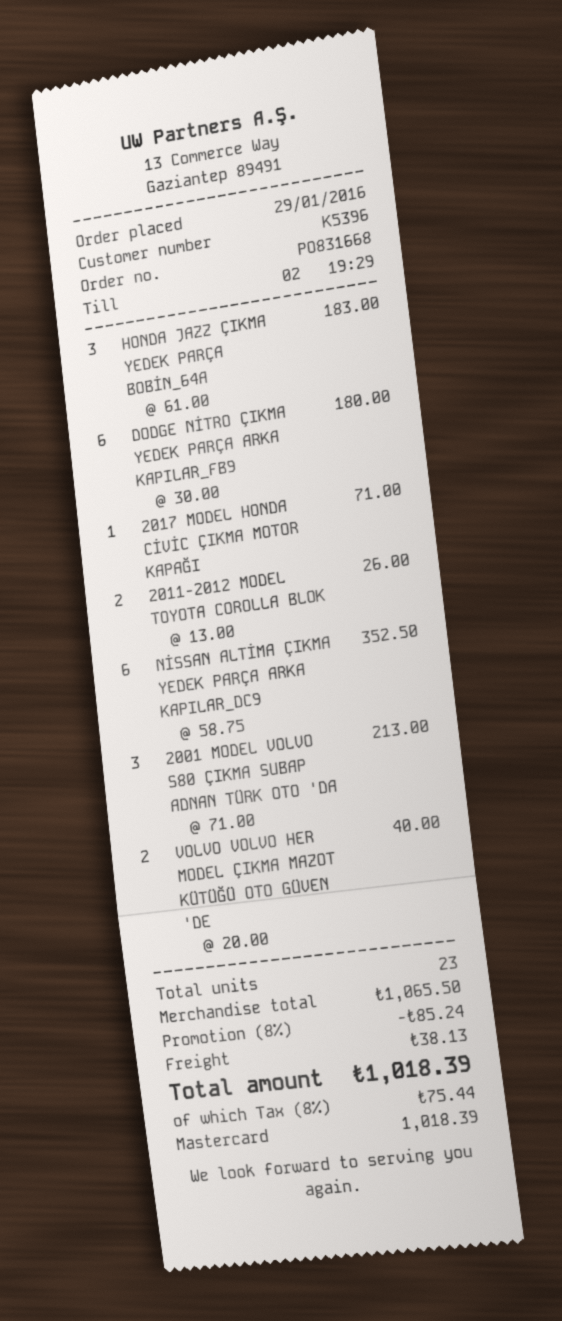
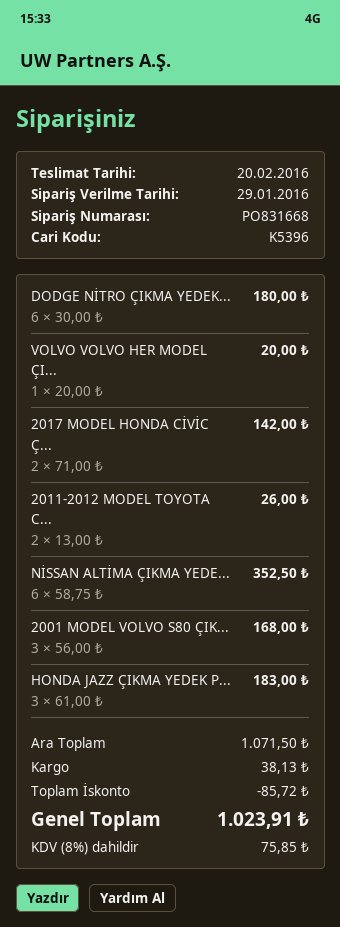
2017 MODEL HONDA CİVİC ÇIKMA MOTOR KAPAĞI: 1 x 71.00 = 71.00 -> 2 x 71.00 = 142.00
2001 MODEL VOLVO S80 ÇIKMA SUBAP ADNAN TÜRK OTO 'DA: 3 x 71.00 = 213.00 -> 3 x 56.00 = 168.00
VOLVO VOLVO HER MODEL ÇIKMA MAZOT KÜTÜĞÜ OTO GÜVEN 'DE: 2 x 20.00 = 40.00 -> 1 x 20.00 = 20.00
subtotal: 1065.50 -> 1071.50
discount: 85.24 -> 85.72
tax: 8% = 75.44 -> 8% = 75.85
total: 1018.39 -> 1023.91

